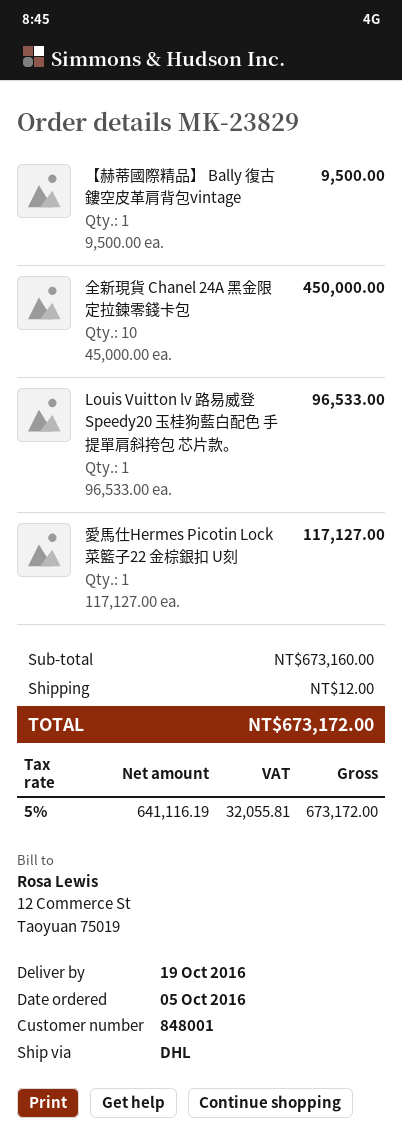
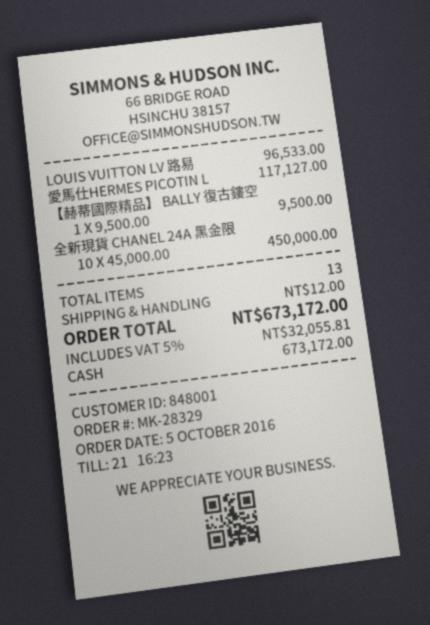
order number: MK-23829 -> MK-28329

